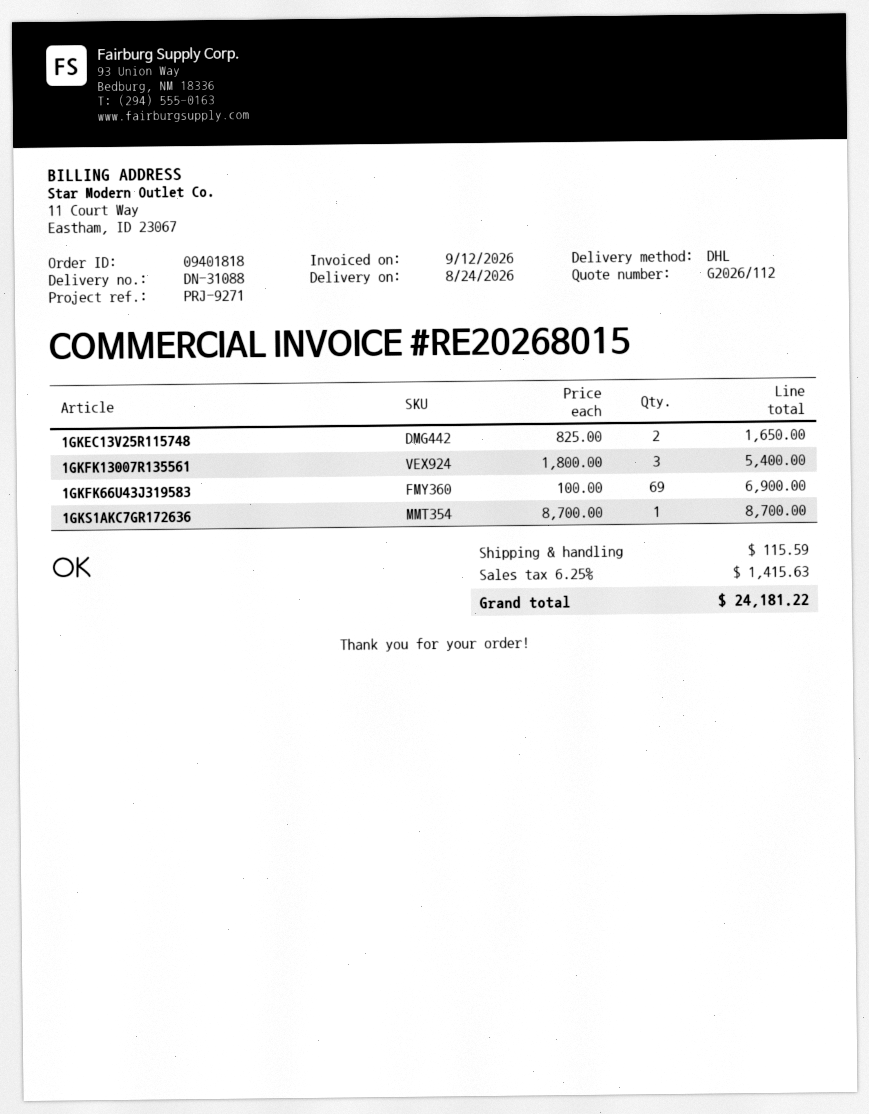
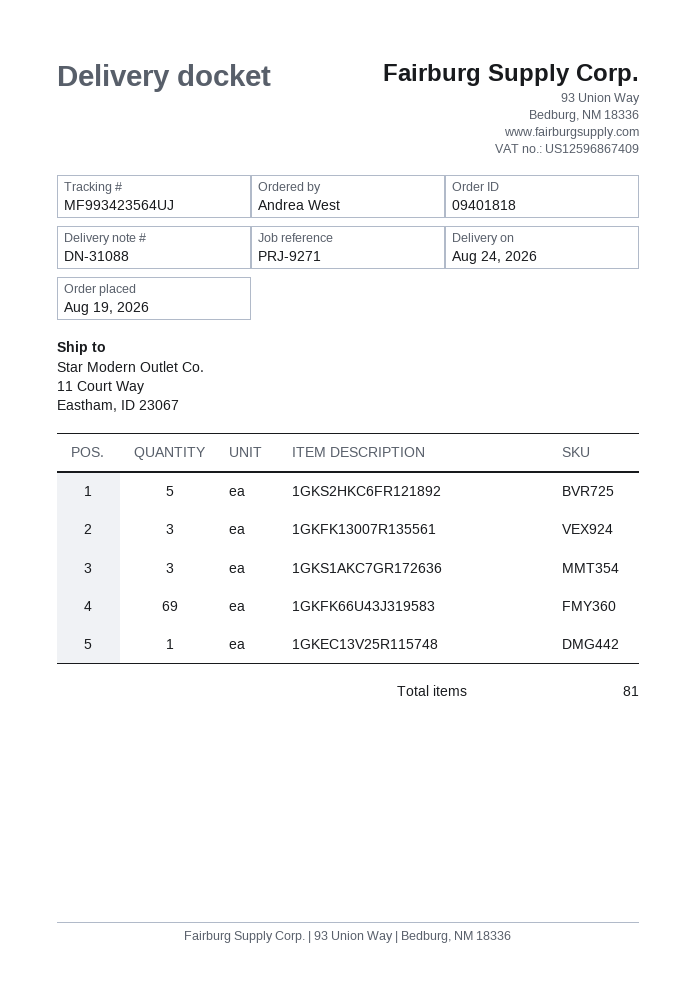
1GKEC13V25R115748: 2 -> 1
1GKS1AKC7GR172636: 1 -> 3
1GKS2HKC6FR121892: none -> 5

